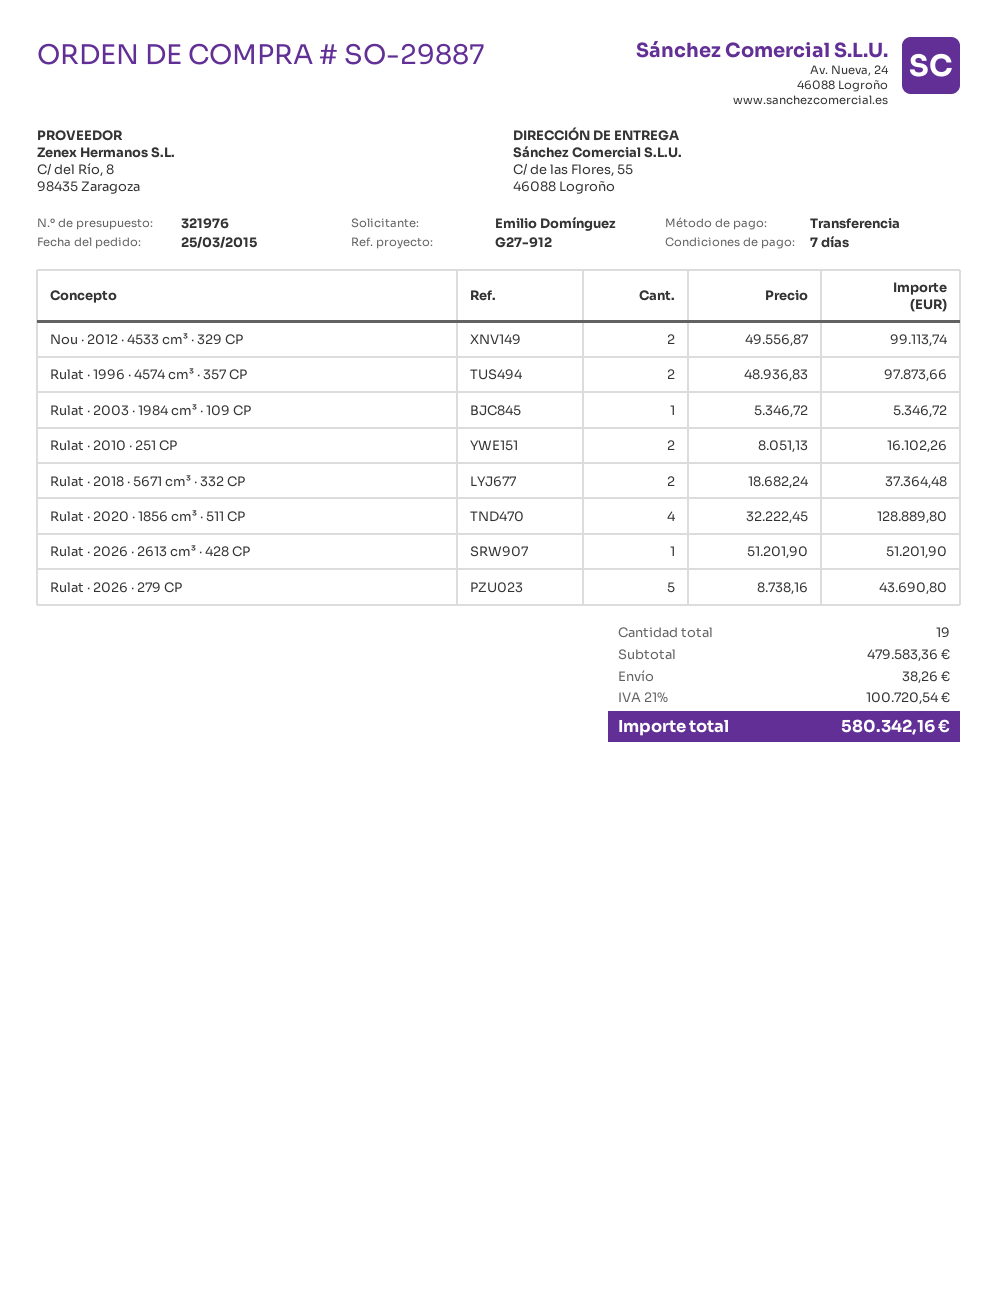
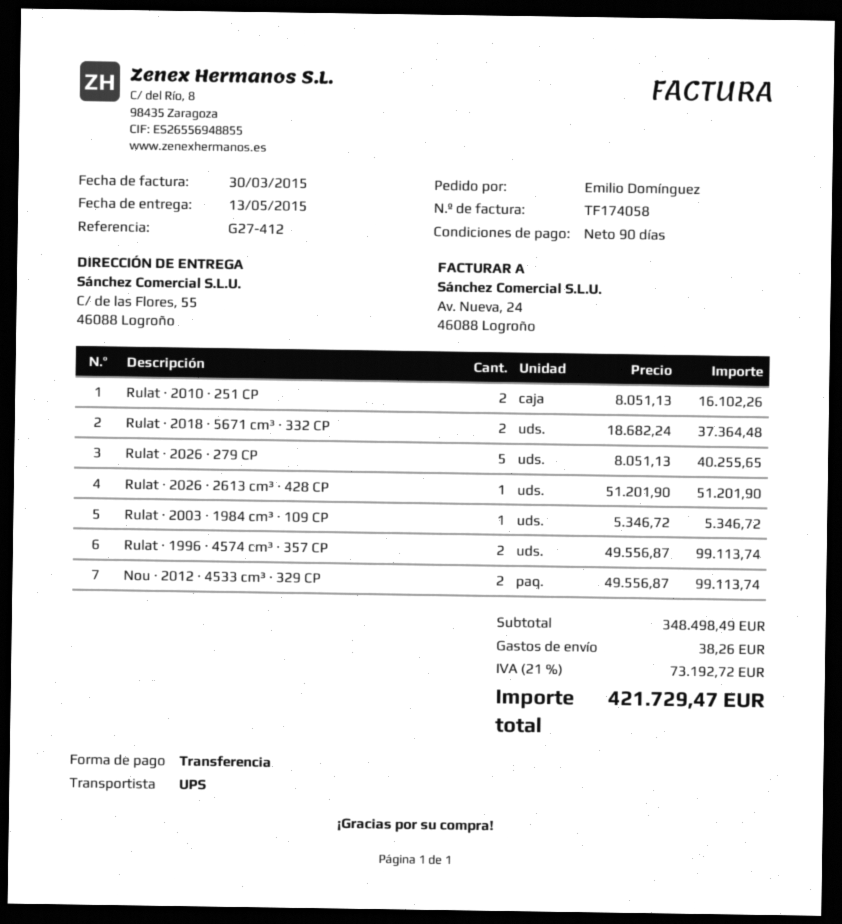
payment terms: 7 days -> 90 days
reference: G27-912 -> G27-412
Rulat · 1996 · 4574 cm³ · 357 CP: 2 x 48936.83 = 97873.66 -> 2 x 49556.87 = 99113.74
Rulat · 2020 · 1856 cm³ · 511 CP: 4 x 32222.45 = 128889.80 -> none
Rulat · 2026 · 279 CP: 5 x 8738.16 = 43690.80 -> 5 x 8051.13 = 40255.65
subtotal: 479583.36 -> 348498.49
tax: 21% = 100720.54 -> 21% = 73192.72
total: 580342.16 -> 421729.47

